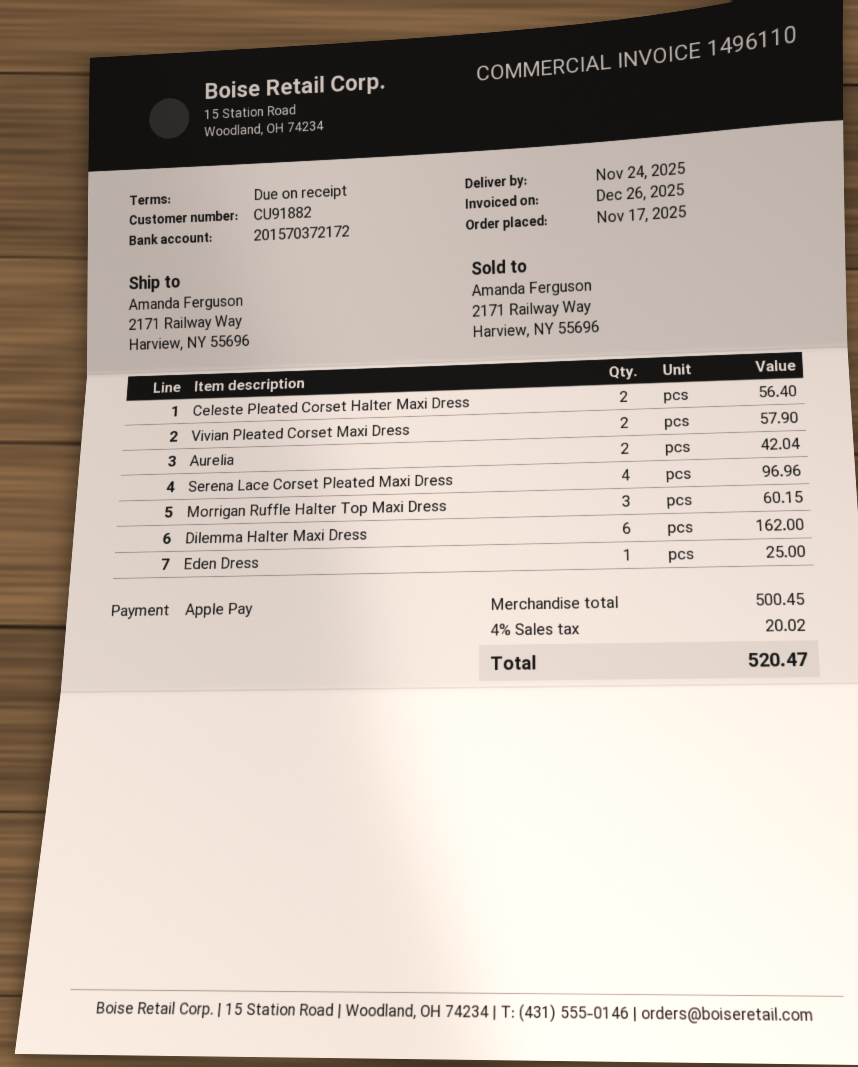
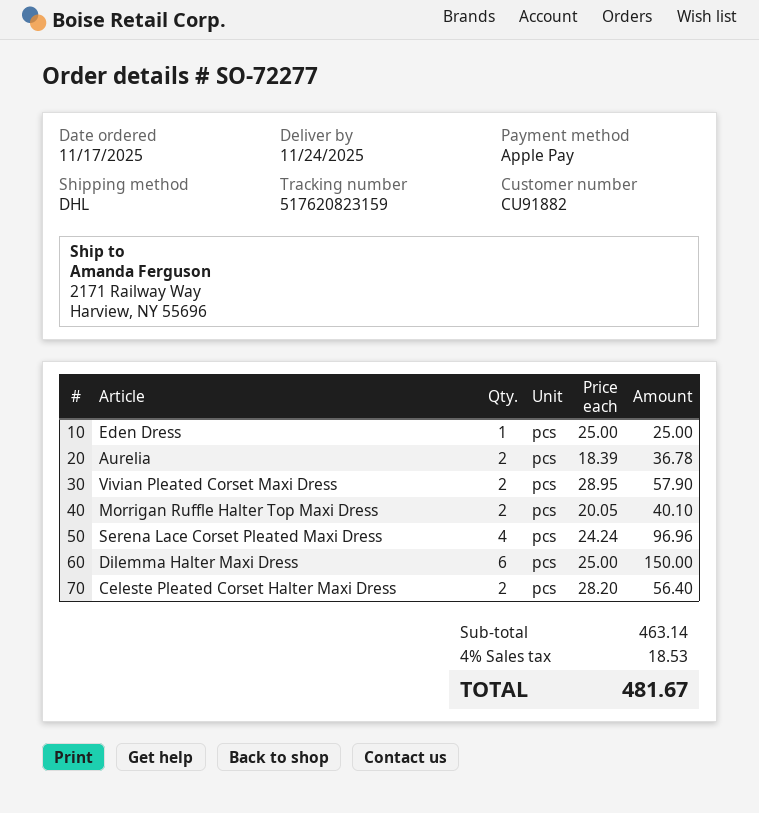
Aurelia: 2 for 42.04 -> 2 for 36.78
Morrigan Ruffle Halter Top Maxi Dress: 3 for 60.15 -> 2 for 40.10
Dilemma Halter Maxi Dress: 6 for 162.00 -> 6 for 150.00
subtotal: 500.45 -> 463.14
tax: 4% = 20.02 -> 4% = 18.53
total: 520.47 -> 481.67

